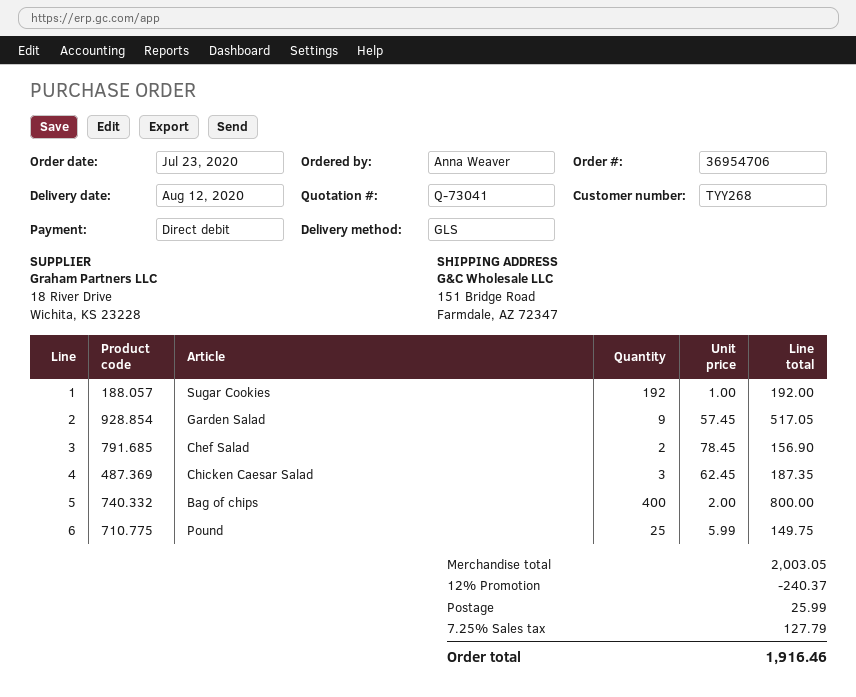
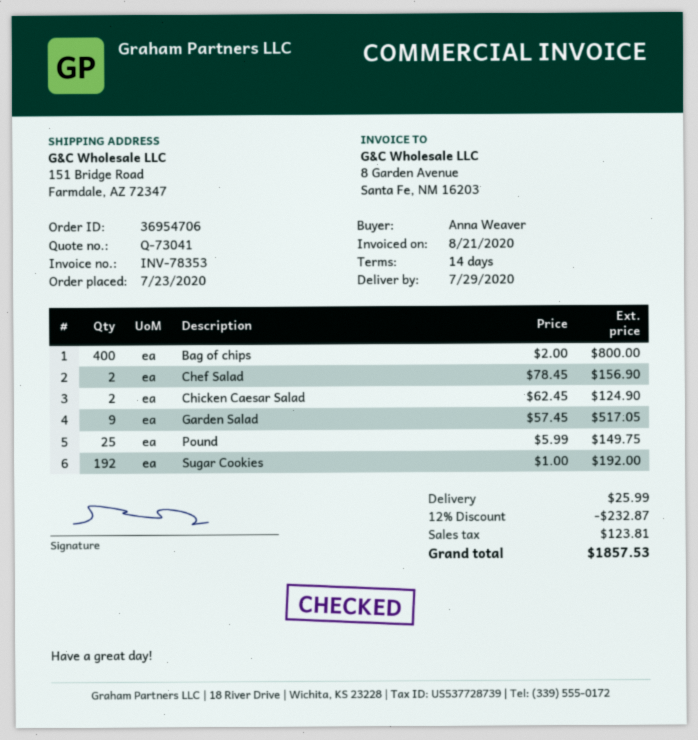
delivery date: 2020-08-12 -> 2020-07-29
Chicken Caesar Salad: 3 x 62.45 = 187.35 -> 2 x 62.45 = 124.90
discount: 12% = 240.37 -> 12% = 232.87
tax: 127.79 -> 123.81
total: 1916.46 -> 1857.53

